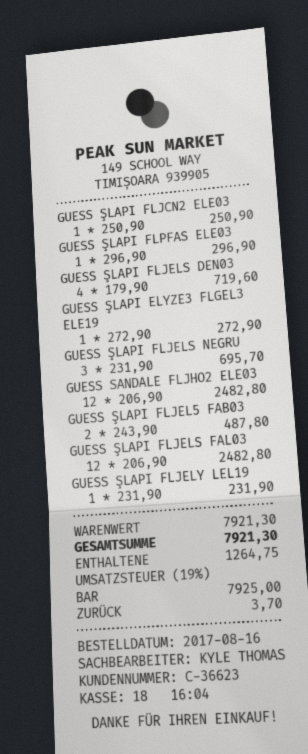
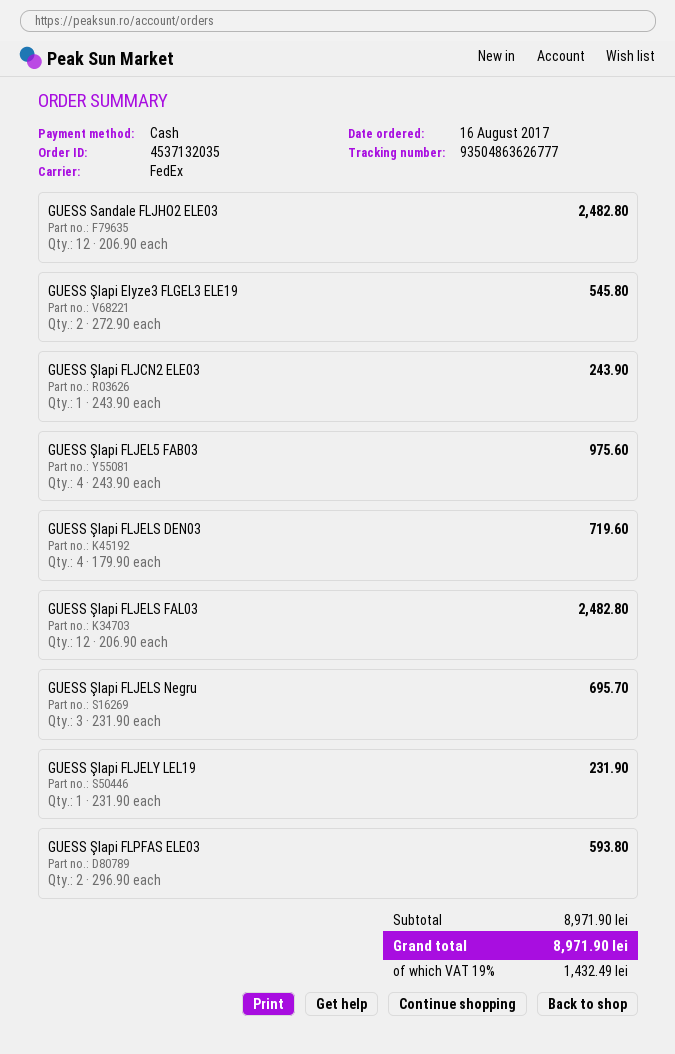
GUESS ŞLAPI FLJCN2 ELE03: 1 x 250.90 = 250.90 -> 1 x 243.90 = 243.90
GUESS ŞLAPI FLPFAS ELE03: 1 x 296.90 = 296.90 -> 2 x 296.90 = 593.80
GUESS ŞLAPI ELYZE3 FLGEL3 ELE19: 1 x 272.90 = 272.90 -> 2 x 272.90 = 545.80
GUESS ŞLAPI FLJEL5 FAB03: 2 x 243.90 = 487.80 -> 4 x 243.90 = 975.60
subtotal: 7921.30 -> 8971.90
tax: 19% = 1264.75 -> 19% = 1432.49
total: 7921.30 -> 8971.90

